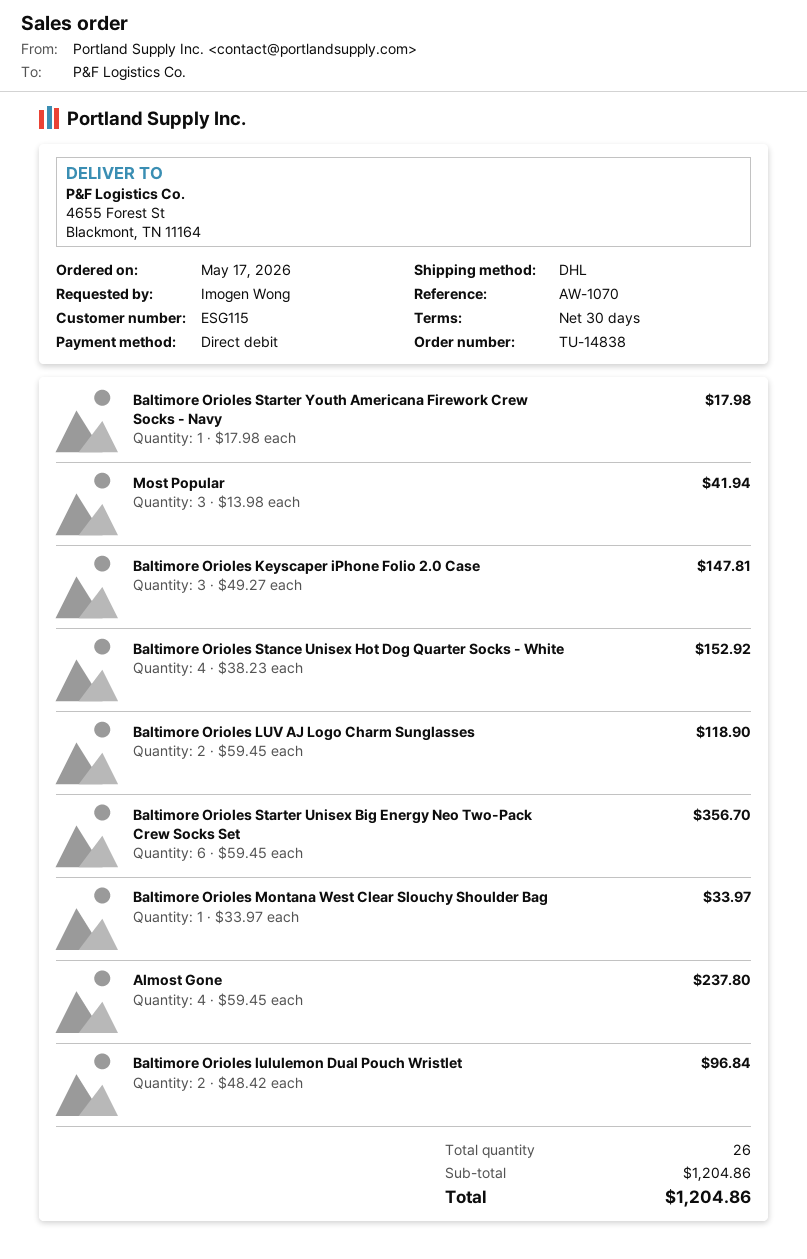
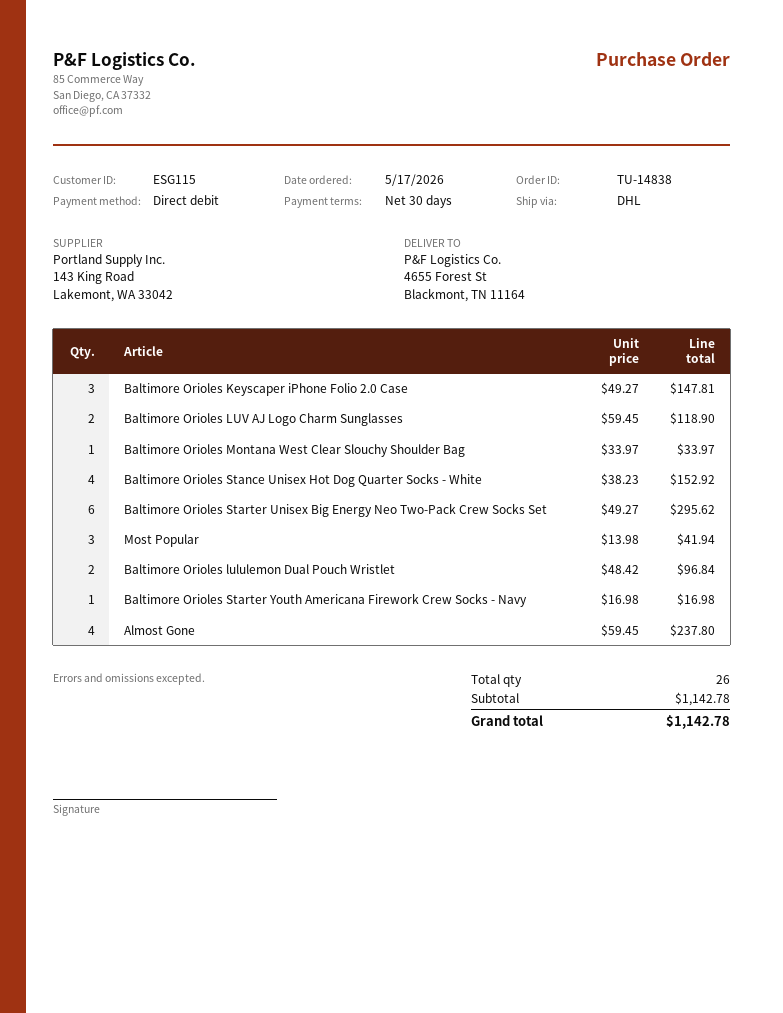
Baltimore Orioles Starter Youth Americana Firework Crew Socks - Navy: 1 x 17.98 = 17.98 -> 1 x 16.98 = 16.98
Baltimore Orioles Starter Unisex Big Energy Neo Two-Pack Crew Socks Set: 6 x 59.45 = 356.70 -> 6 x 49.27 = 295.62
subtotal: 1204.86 -> 1142.78
total: 1204.86 -> 1142.78

